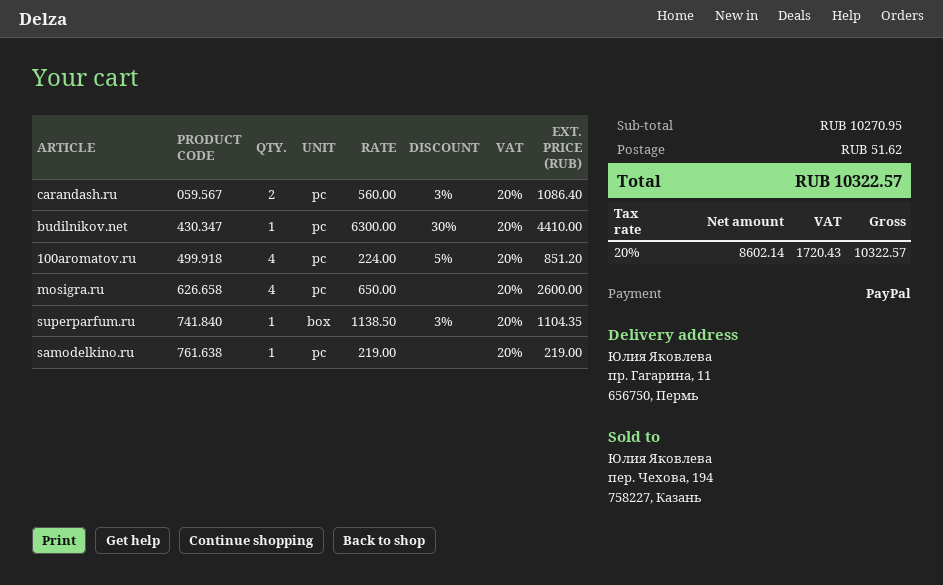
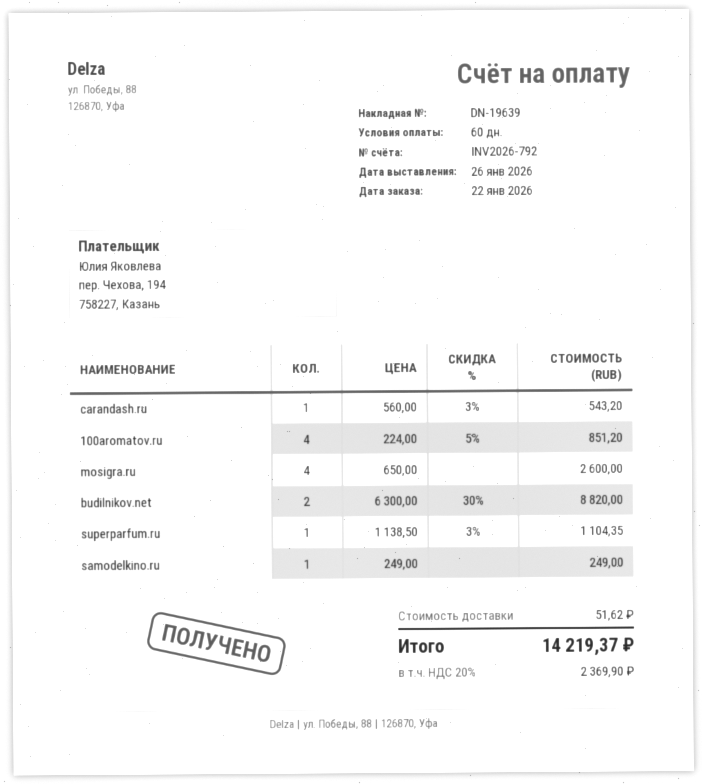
carandash.ru: 2 x 560.00 - 3% = 1086.40 -> 1 x 560.00 - 3% = 543.20
budilnikov.net: 1 x 6300.00 - 30% = 4410.00 -> 2 x 6300.00 - 30% = 8820.00
samodelkino.ru: 1 x 219.00 = 219.00 -> 1 x 249.00 = 249.00
tax: 20% = 1720.43 -> 20% = 2369.90
total: 10322.57 -> 14219.37

